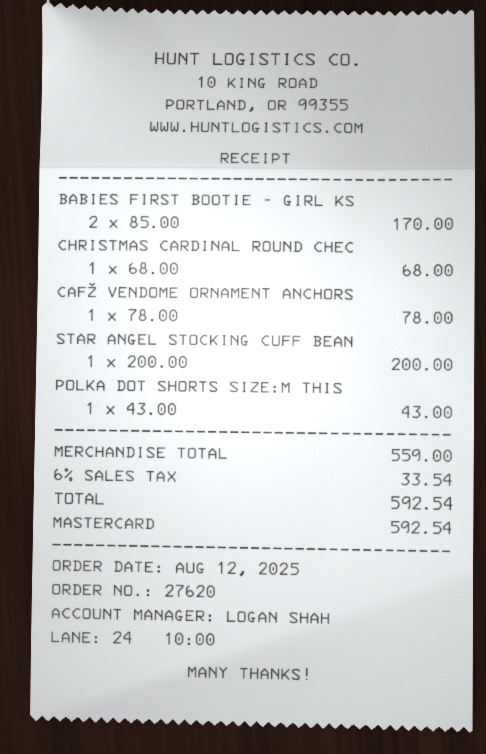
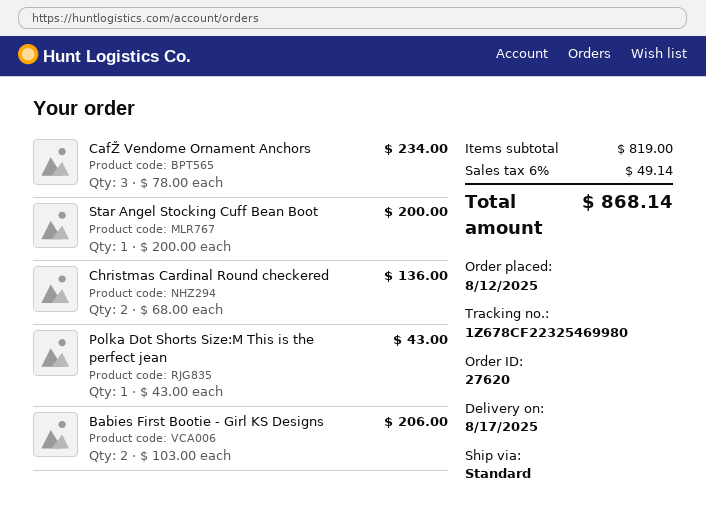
BABIES FIRST BOOTIE - GIRL KS: 2 x 85.00 = 170.00 -> 2 x 103.00 = 206.00
CHRISTMAS CARDINAL ROUND CHEC: 1 x 68.00 = 68.00 -> 2 x 68.00 = 136.00
CAFŽ VENDOME ORNAMENT ANCHORS: 1 x 78.00 = 78.00 -> 3 x 78.00 = 234.00
subtotal: 559.00 -> 819.00
tax: 6% = 33.54 -> 6% = 49.14
total: 592.54 -> 868.14

